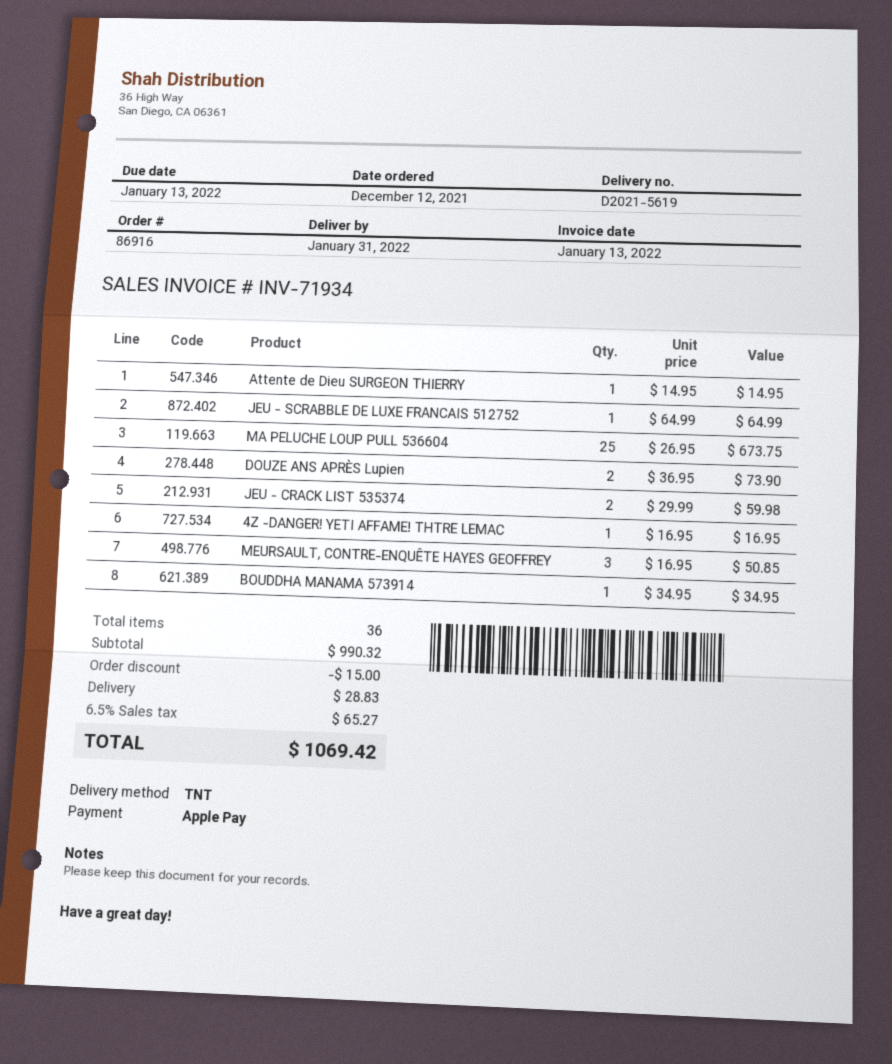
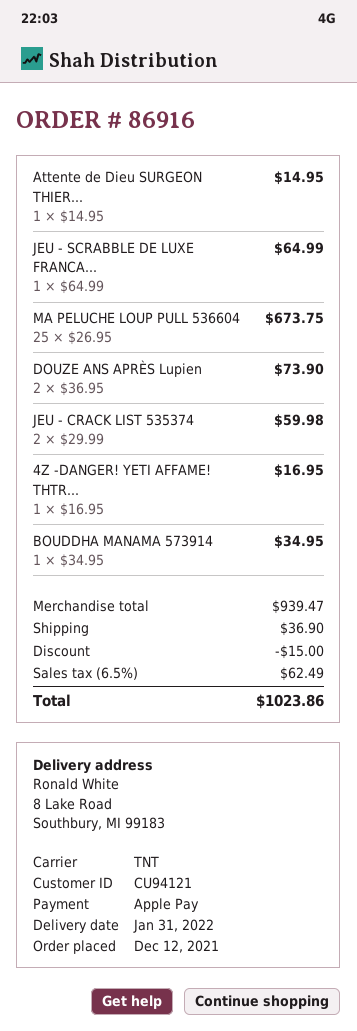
MEURSAULT, CONTRE-ENQUÊTE HAYES GEOFFREY: 3 x 16.95 = 50.85 -> none
subtotal: 990.32 -> 939.47
shipping: 28.83 -> 36.90
tax: 6.5% = 65.27 -> 6.5% = 62.49
total: 1069.42 -> 1023.86

